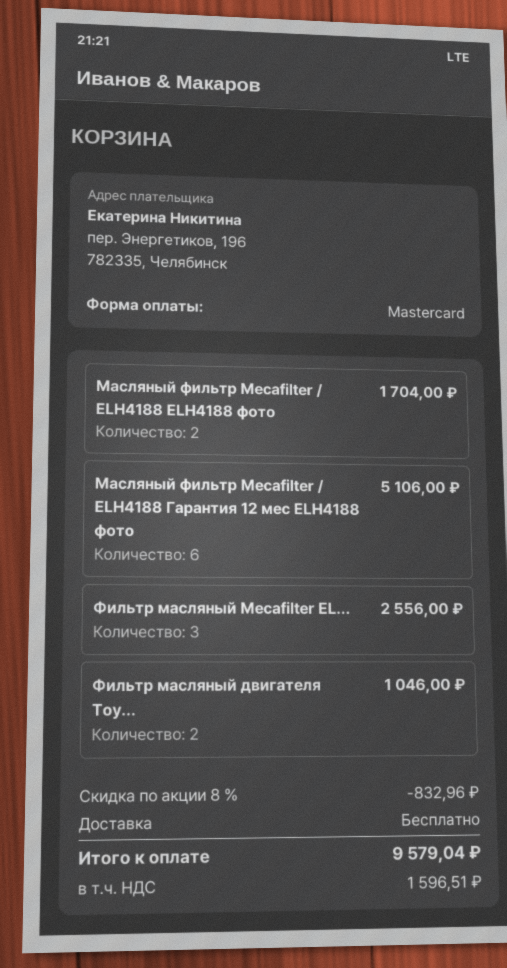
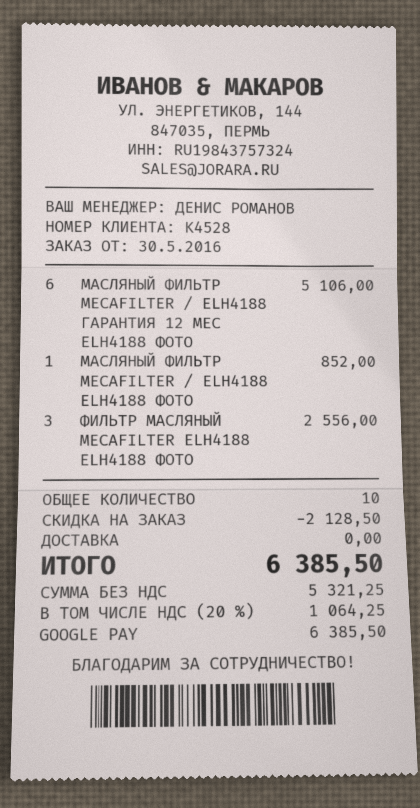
payment method: Mastercard -> Google Pay
Масляный фильтр Mecafilter / ELH4188 ELH4188 фото: 2 for 1704.00 -> 1 for 852.00
Фильтр масляный двигателя Toy...: 2 for 1046.00 -> none
discount: 832.96 -> 2128.50
tax: 1596.51 -> 1064.25
total: 9579.04 -> 6385.50

